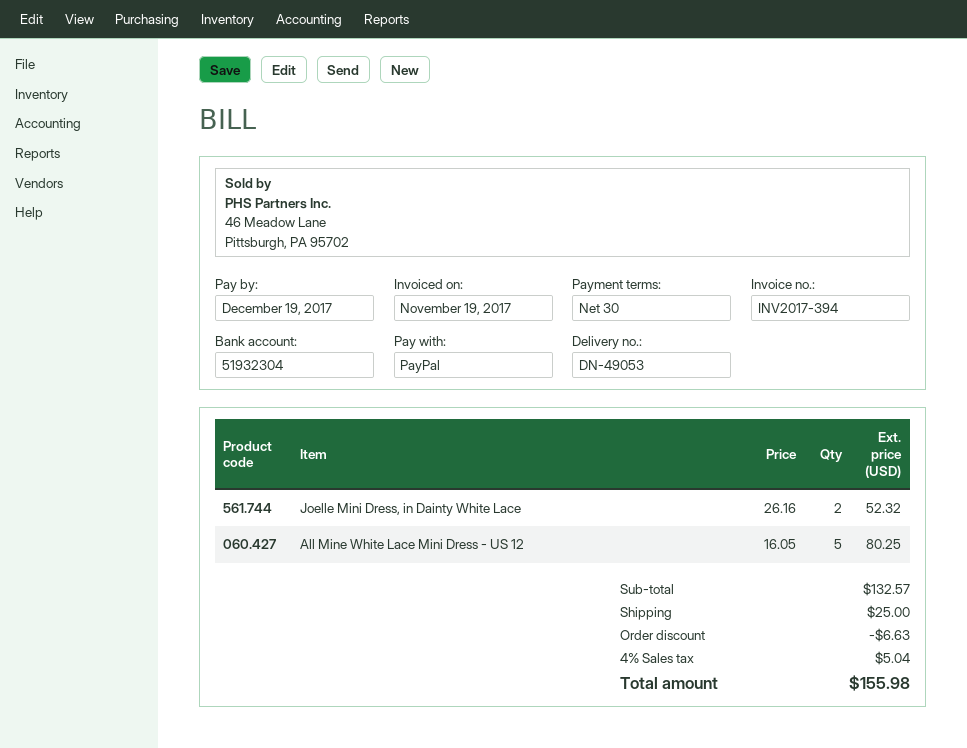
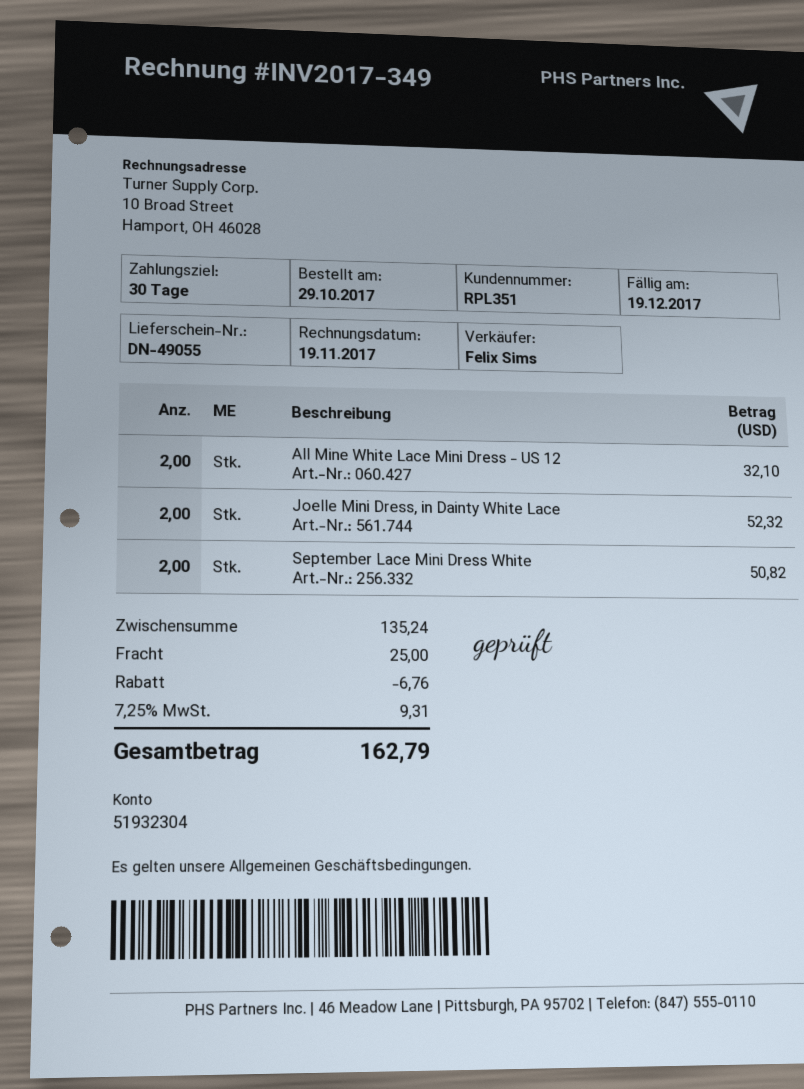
delivery note number: DN-49053 -> DN-49055
invoice number: INV2017-394 -> INV2017-349
All Mine White Lace Mini Dress - US 12: 5 for 80.25 -> 2 for 32.10
September Lace Mini Dress White: none -> 2 for 50.82
subtotal: 132.57 -> 135.24
discount: 6.63 -> 6.76
tax: 4% = 5.04 -> 7.25% = 9.31
total: 155.98 -> 162.79

